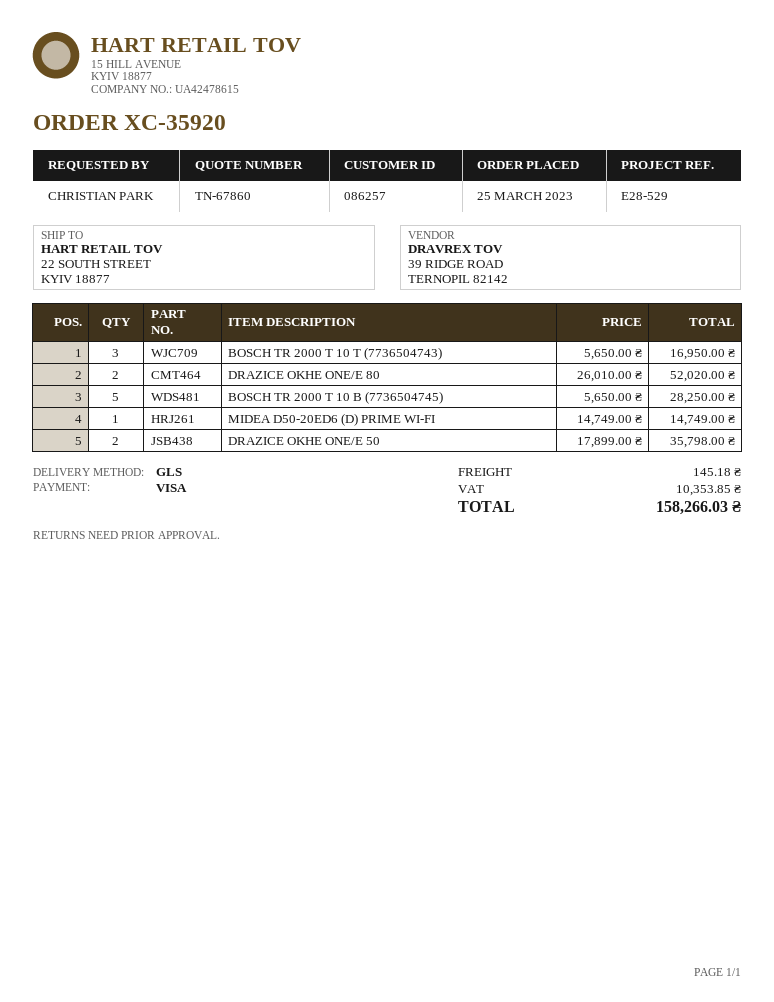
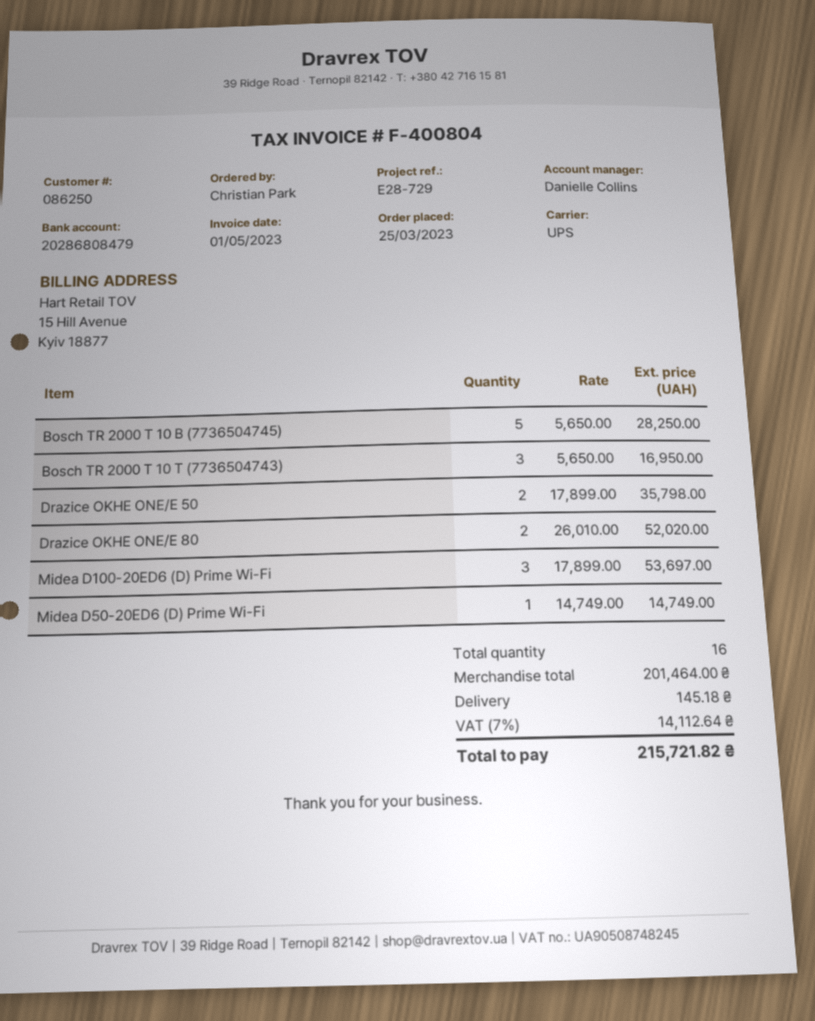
customer number: 086257 -> 086250
reference: E28-529 -> E28-729
shipping method: GLS -> UPS
Midea D100-20ED6 (D) Prime Wi-Fi: none -> 3 x 17899.00 = 53697.00
tax: 10353.85 -> 14112.64
total: 158266.03 -> 215721.82

